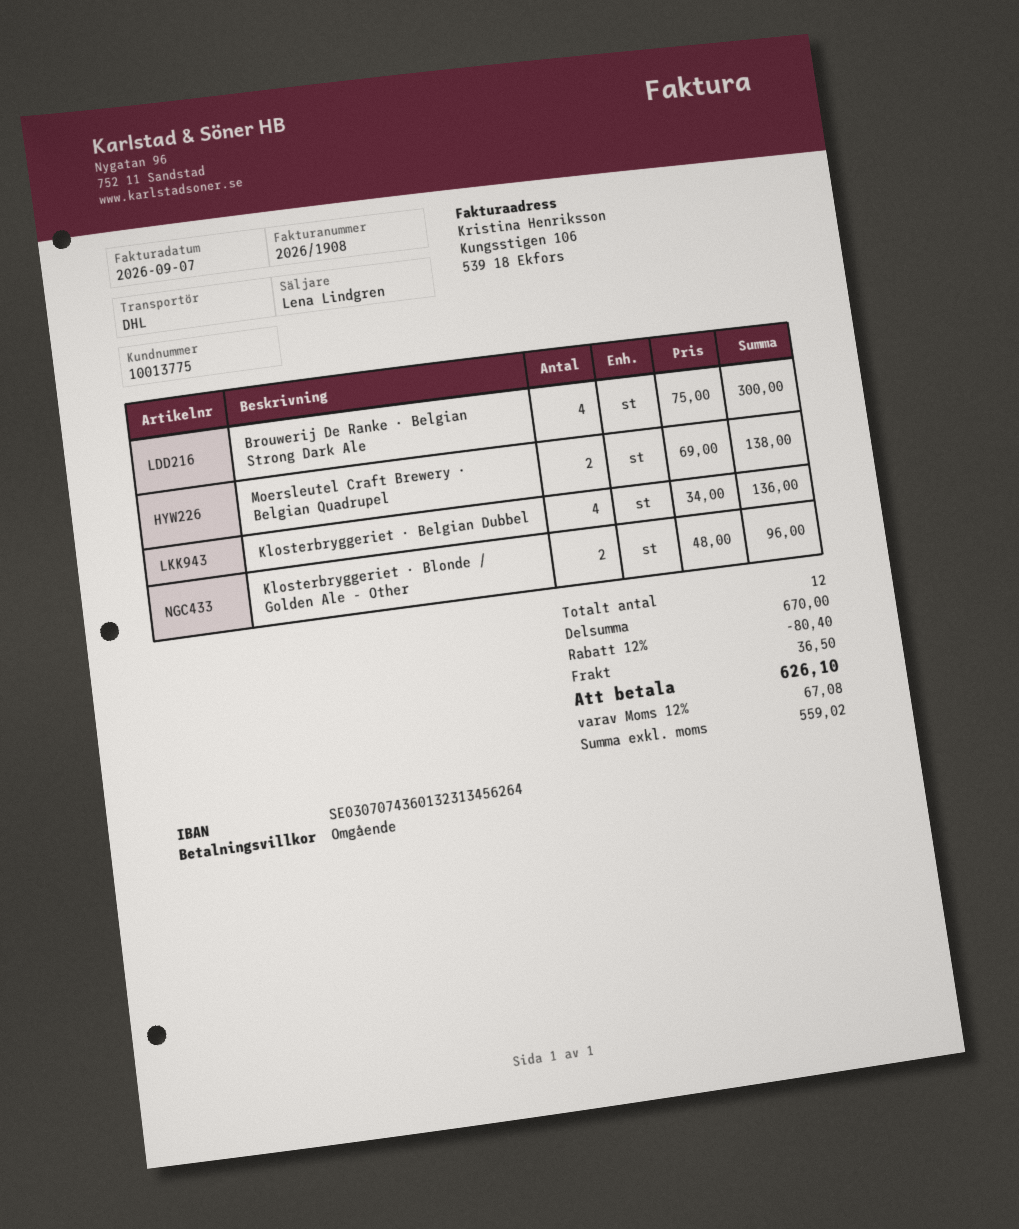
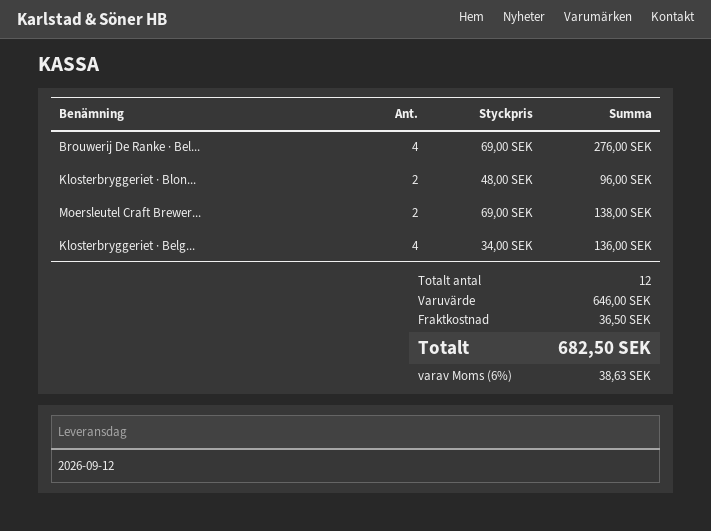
Brouwerij De Ranke · Belgian Strong Dark Ale: 4 x 75.00 = 300.00 -> 4 x 69.00 = 276.00
subtotal: 670.00 -> 646.00
discount: 12% = 80.40 -> none
tax: 12% = 67.08 -> 6% = 38.63
total: 626.10 -> 682.50

